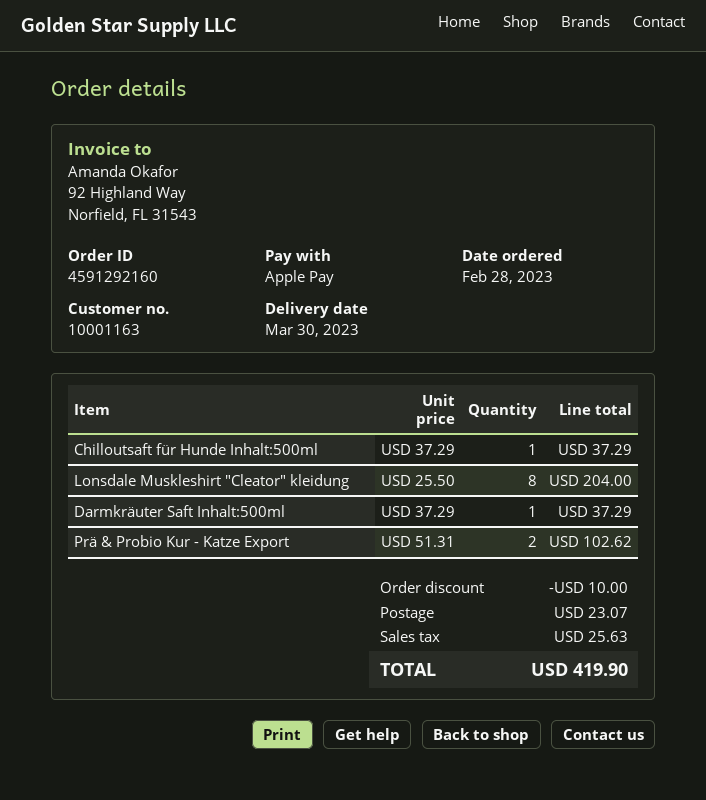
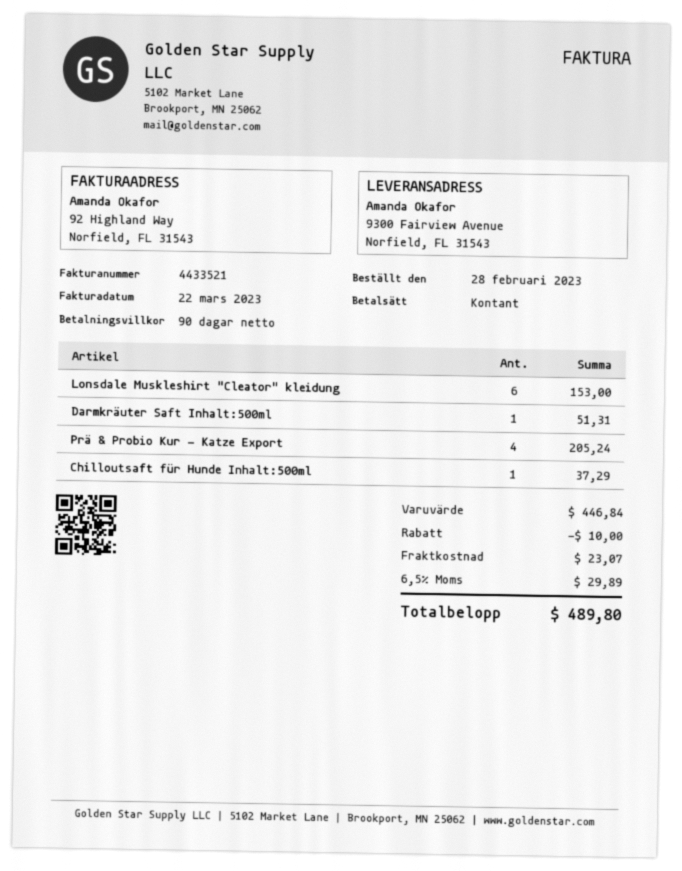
payment method: Apple Pay -> cash
Lonsdale Muskleshirt "Cleator" kleidung: 8 for 204.00 -> 6 for 153.00
Darmkräuter Saft Inhalt:500ml: 1 for 37.29 -> 1 for 51.31
Prä & Probio Kur - Katze Export: 2 for 102.62 -> 4 for 205.24
tax: 25.63 -> 29.89
total: 419.90 -> 489.80

